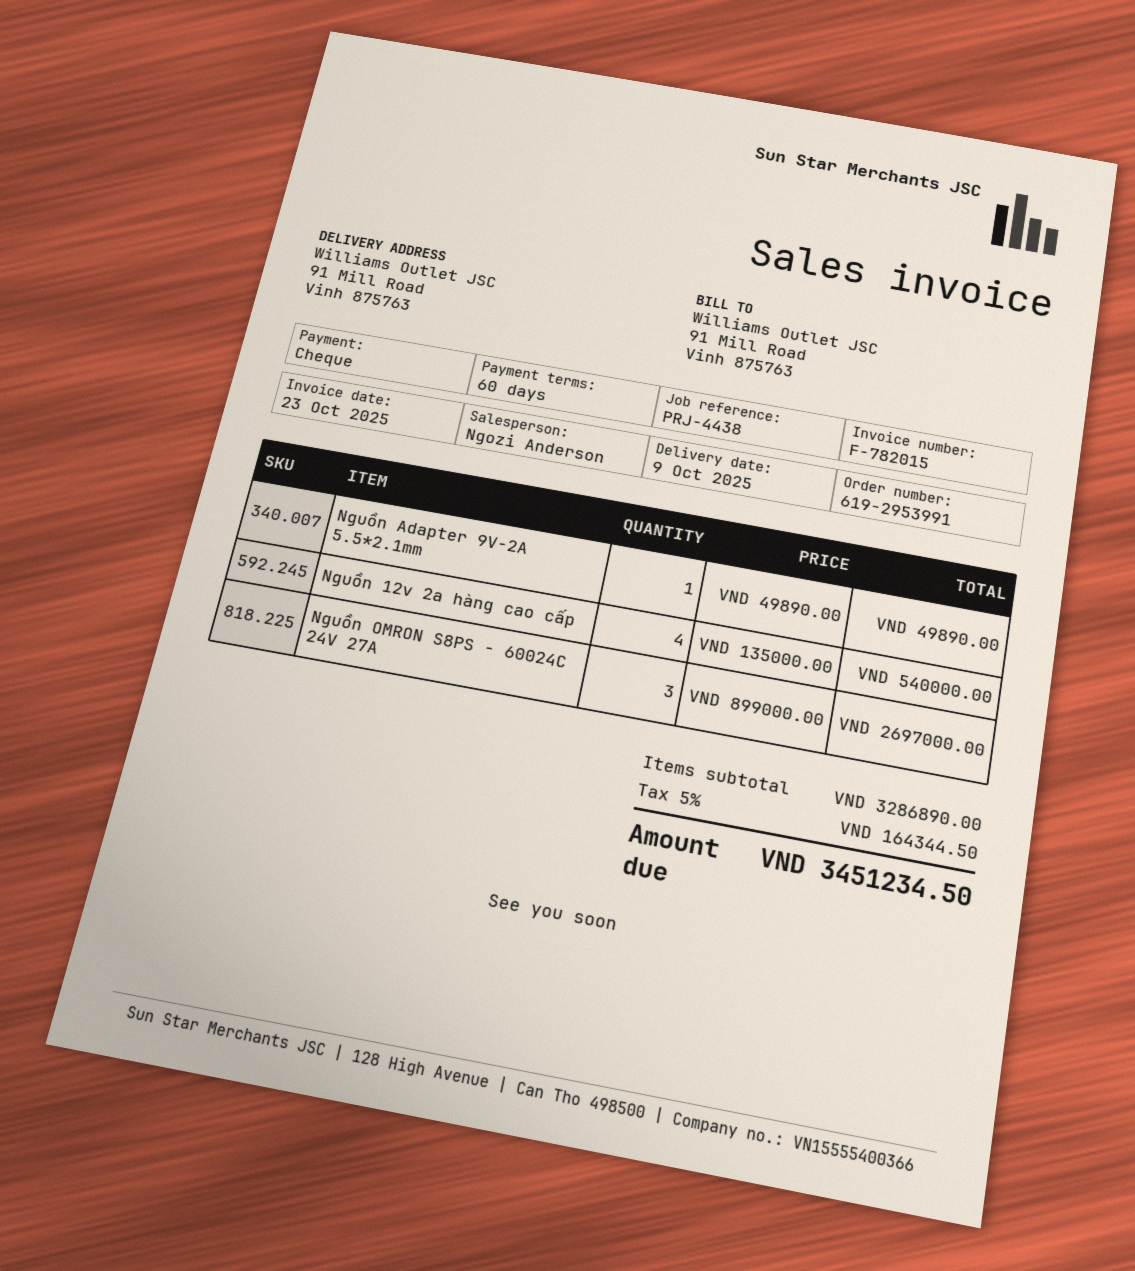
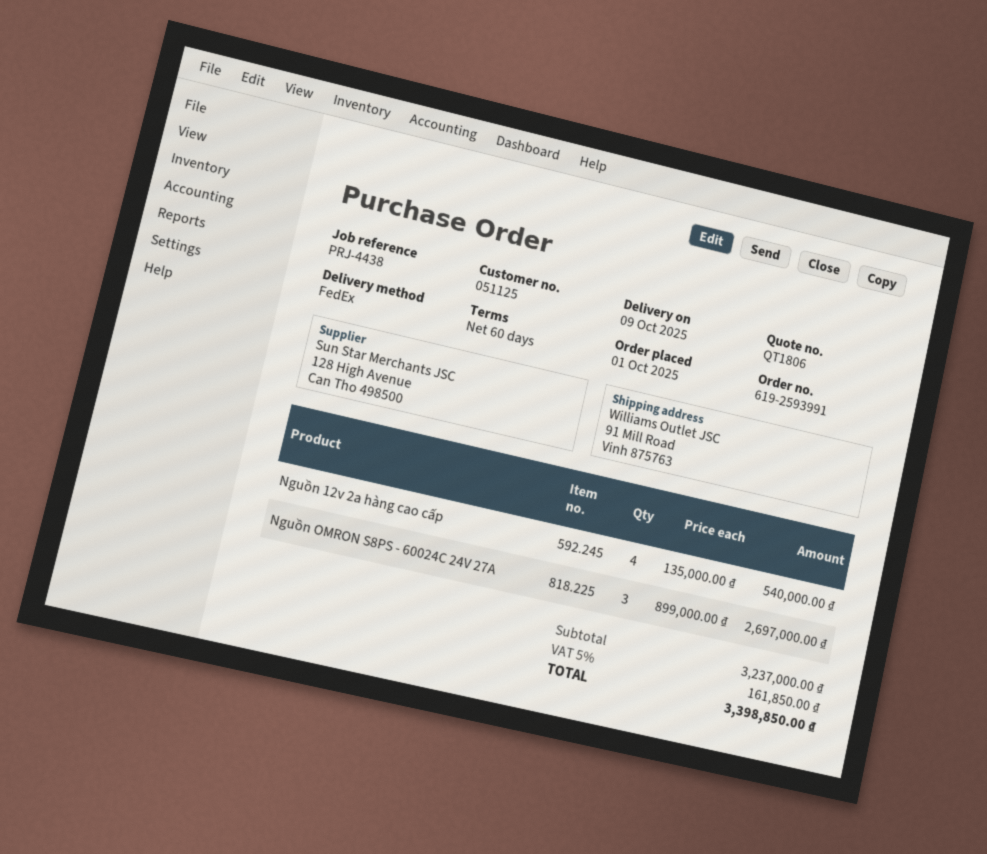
order number: 619-2953991 -> 619-2593991
Nguồn Adapter 9V-2A 5.5*2.1mm: 1 x 49890.00 = 49890.00 -> none
subtotal: 3286890.00 -> 3237000.00
tax: 5% = 164344.50 -> 5% = 161850.00
total: 3451234.50 -> 3398850.00

